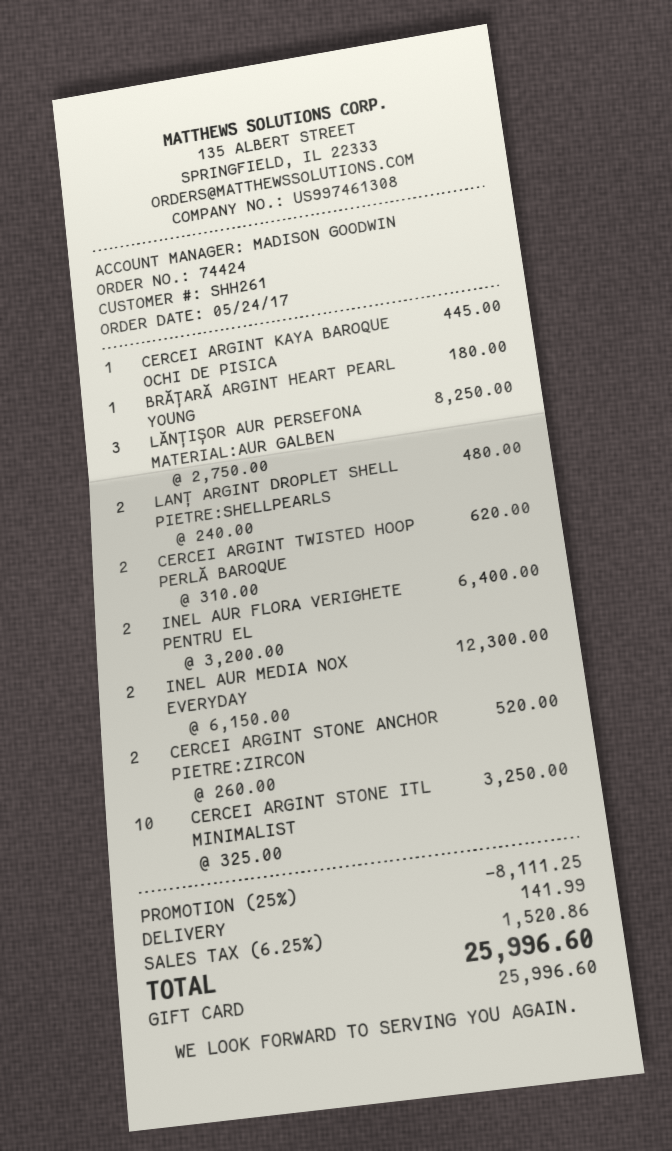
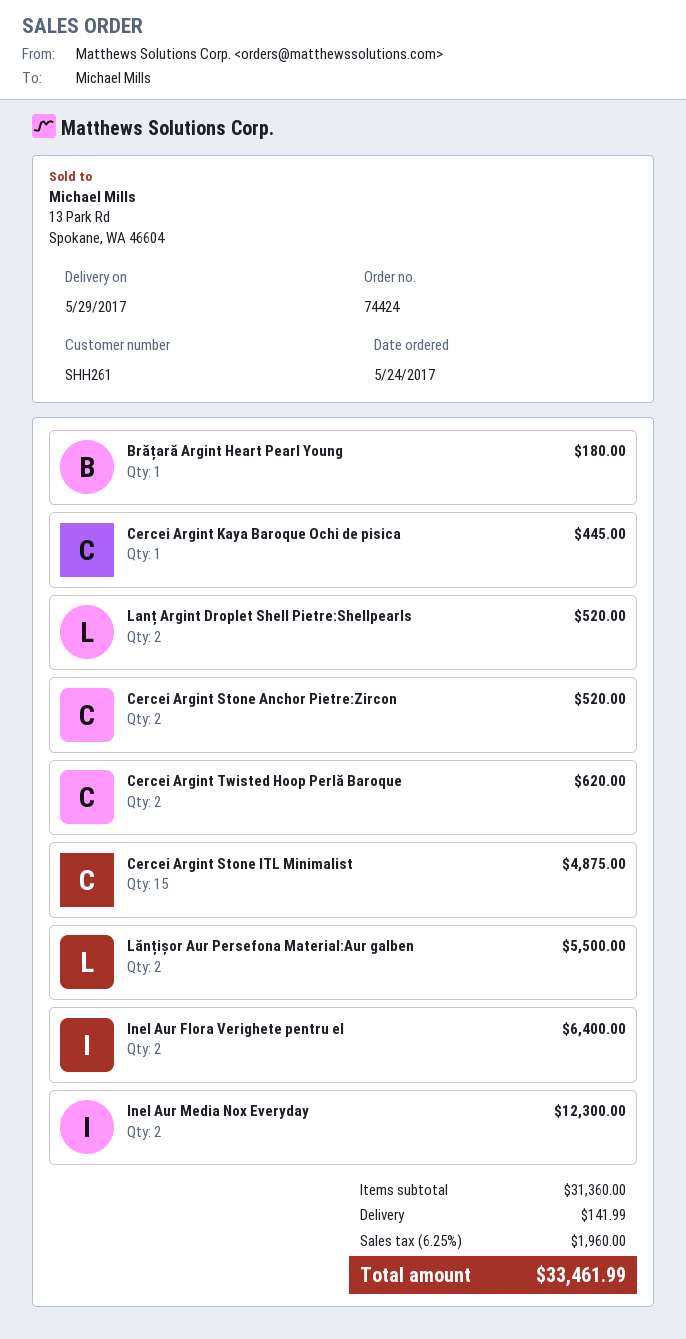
LĂNȚIȘOR AUR PERSEFONA MATERIAL:AUR GALBEN: 3 for 8250.00 -> 2 for 5500.00
LANȚ ARGINT DROPLET SHELL PIETRE:SHELLPEARLS: 2 for 480.00 -> 2 for 520.00
CERCEI ARGINT STONE ITL MINIMALIST: 10 for 3250.00 -> 15 for 4875.00
discount: 25% = 8111.25 -> none
tax: 6.25% = 1520.86 -> 6.25% = 1960.00
total: 25996.60 -> 33461.99

